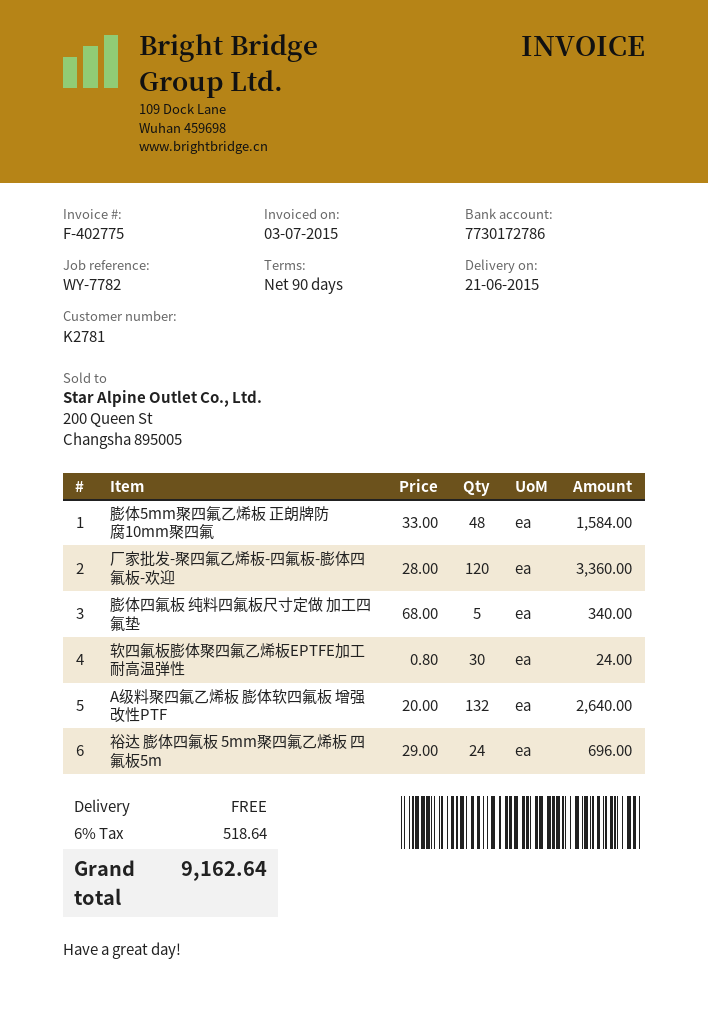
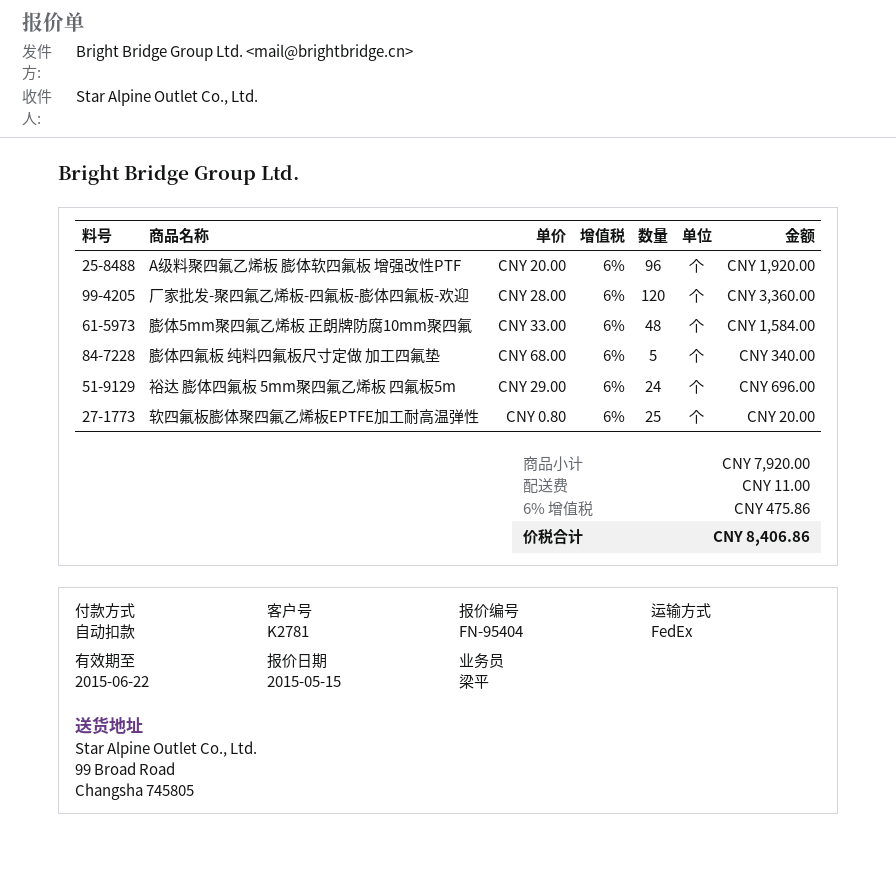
软四氟板膨体聚四氟乙烯板EPTFE加工耐高温弹性: 30 x 0.80 = 24.00 -> 25 x 0.80 = 20.00
A级料聚四氟乙烯板 膨体软四氟板 增强改性PTF: 132 x 20.00 = 2640.00 -> 96 x 20.00 = 1920.00
shipping: 0.00 -> 11.00
tax: 6% = 518.64 -> 6% = 475.86
total: 9162.64 -> 8406.86

